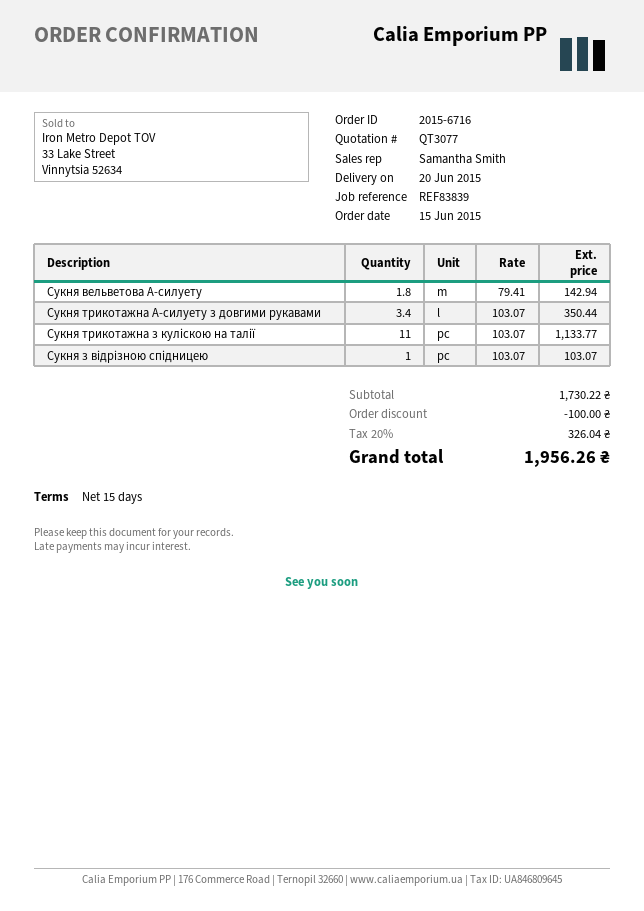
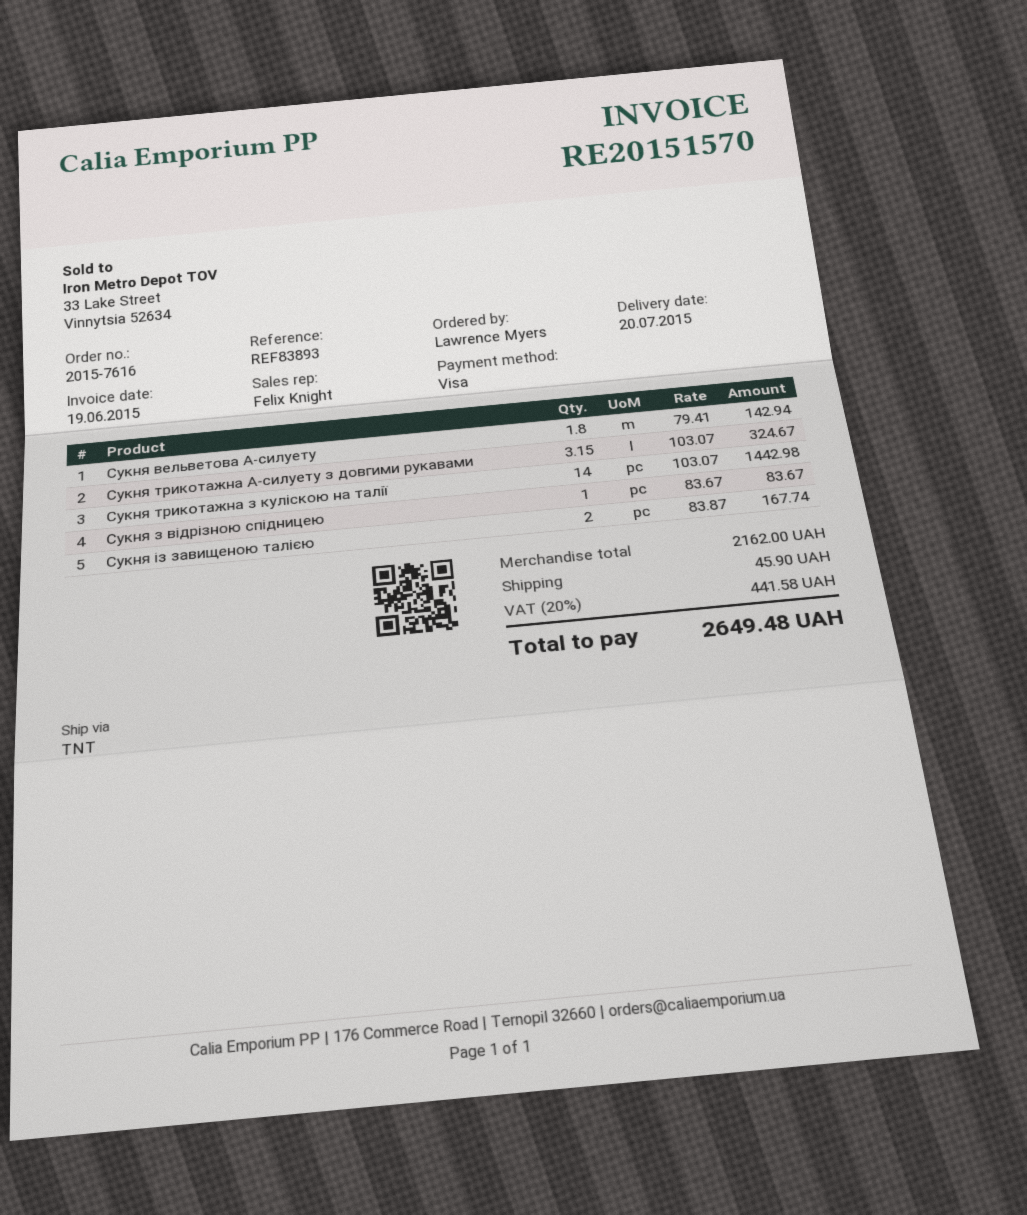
order number: 2015-6716 -> 2015-7616
delivery date: 2015-06-20 -> 2015-07-20
reference: REF83839 -> REF83893
sales rep: Samantha Smith -> Felix Knight
Сукня трикотажна А-силуету з довгими рукавами: 3.4 x 103.07 = 350.44 -> 3.15 x 103.07 = 324.67
Сукня трикотажна з куліскою на талії: 11 x 103.07 = 1133.77 -> 14 x 103.07 = 1442.98
Сукня з відрізною спідницею: 1 x 103.07 = 103.07 -> 1 x 83.67 = 83.67
Сукня із завищеною талією: none -> 2 x 83.87 = 167.74
subtotal: 1730.22 -> 2162.00
discount: 100.00 -> none
shipping: none -> 45.90
tax: 20% = 326.04 -> 20% = 441.58
total: 1956.26 -> 2649.48

